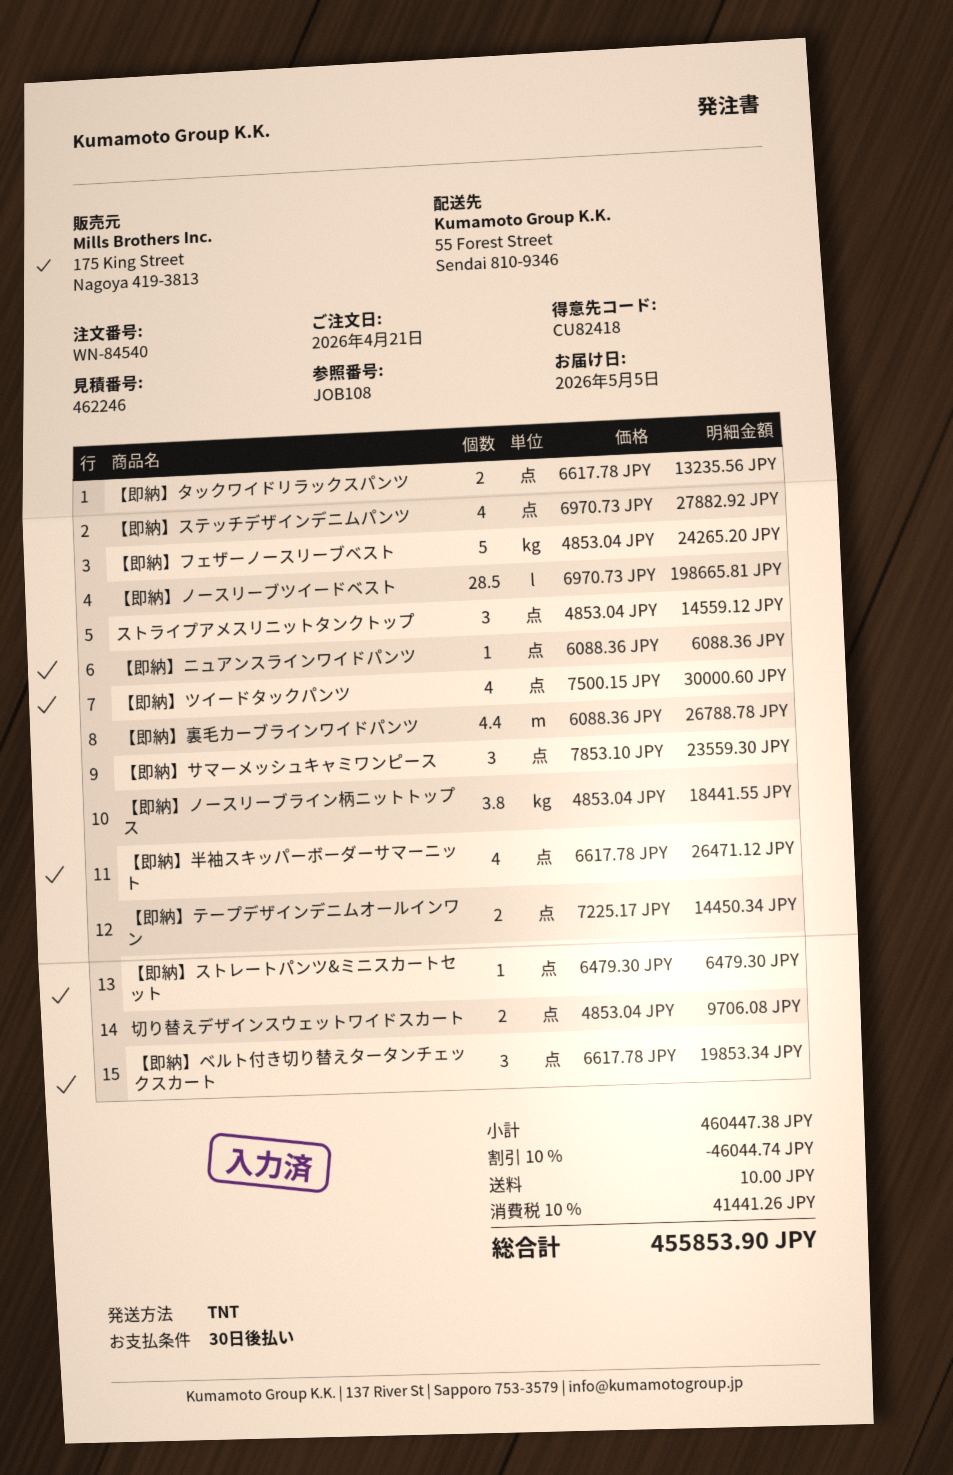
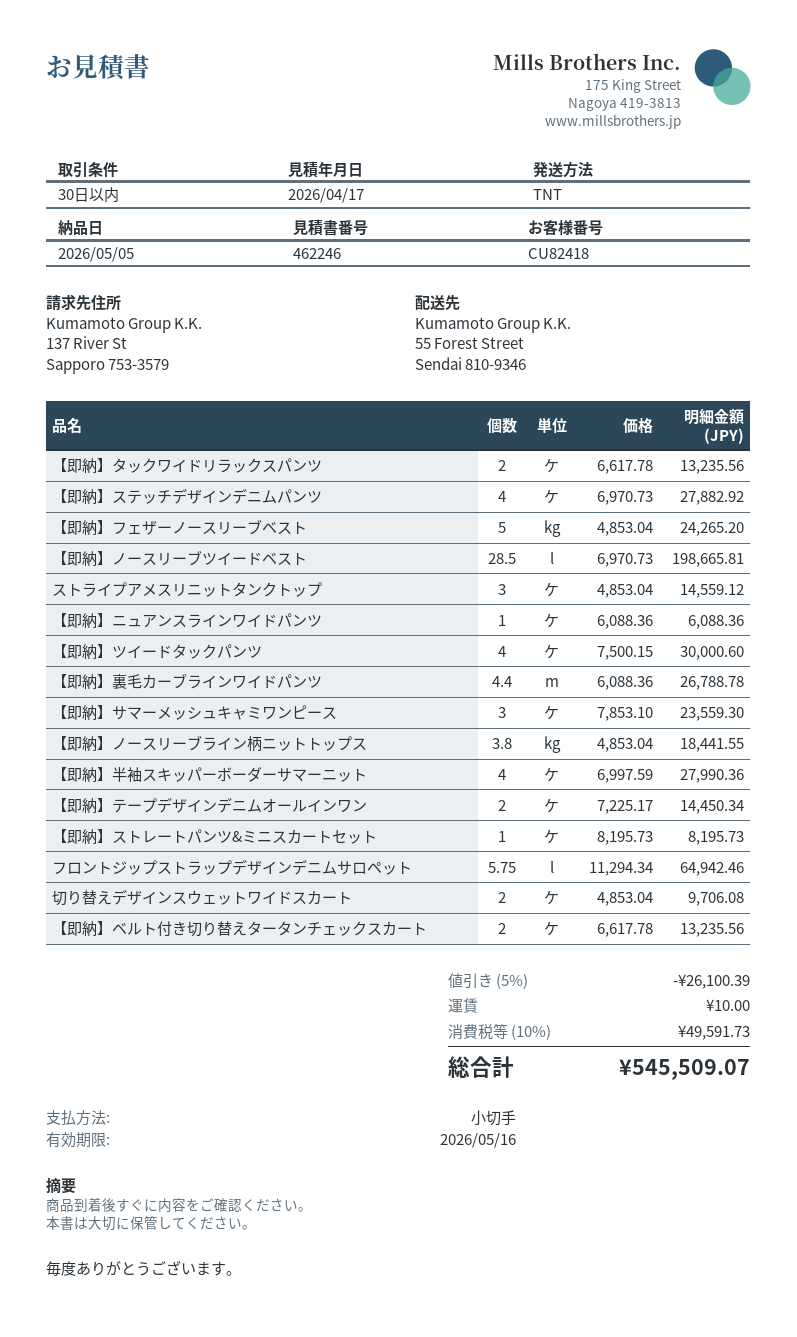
【即納】半袖スキッパーボーダーサマーニット: 4 x 6617.78 = 26471.12 -> 4 x 6997.59 = 27990.36
【即納】ストレートパンツ&ミニスカートセット: 1 x 6479.30 = 6479.30 -> 1 x 8195.73 = 8195.73
【即納】ベルト付き切り替えタータンチェックスカート: 3 x 6617.78 = 19853.34 -> 2 x 6617.78 = 13235.56
フロントジップストラップデザインデニムサロペット: none -> 5.75 x 11294.34 = 64942.46
discount: 10% = 46044.74 -> 5% = 26100.39
tax: 10% = 41441.26 -> 10% = 49591.73
total: 455853.90 -> 545509.07

